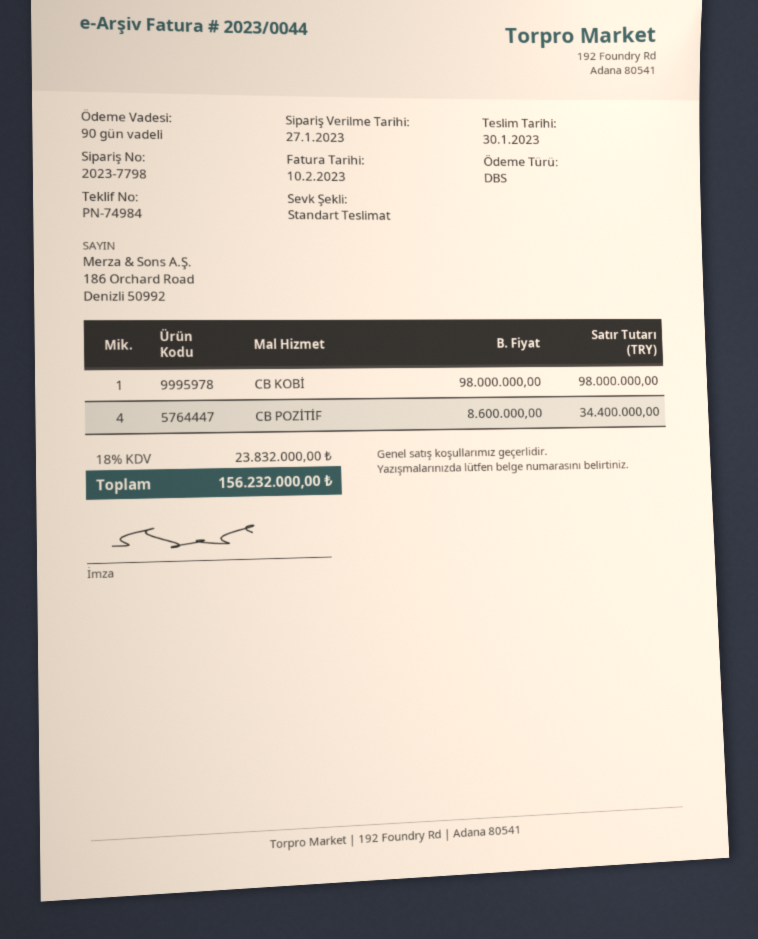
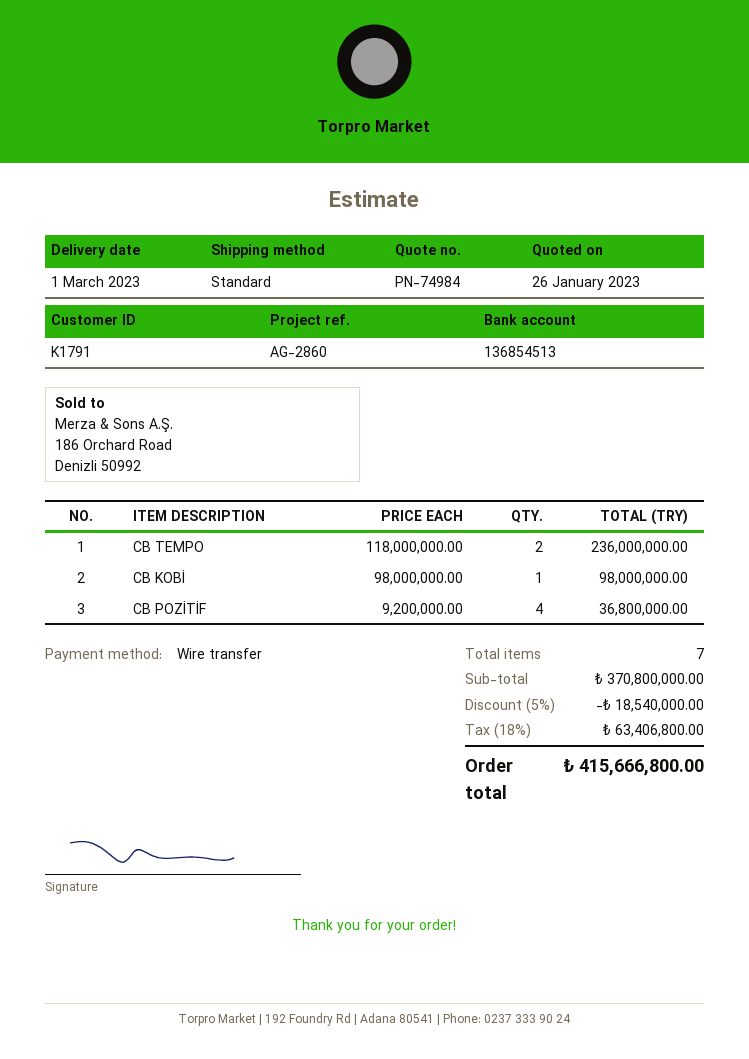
delivery date: 2023-01-30 -> 2023-03-01
payment method: direct debit -> bank transfer
CB POZİTİF: 4 x 8600000.00 = 34400000.00 -> 4 x 9200000.00 = 36800000.00
CB TEMPO: none -> 2 x 118000000.00 = 236000000.00
discount: none -> 5% = 18540000.00
tax: 18% = 23832000.00 -> 18% = 63406800.00
total: 156232000.00 -> 415666800.00

